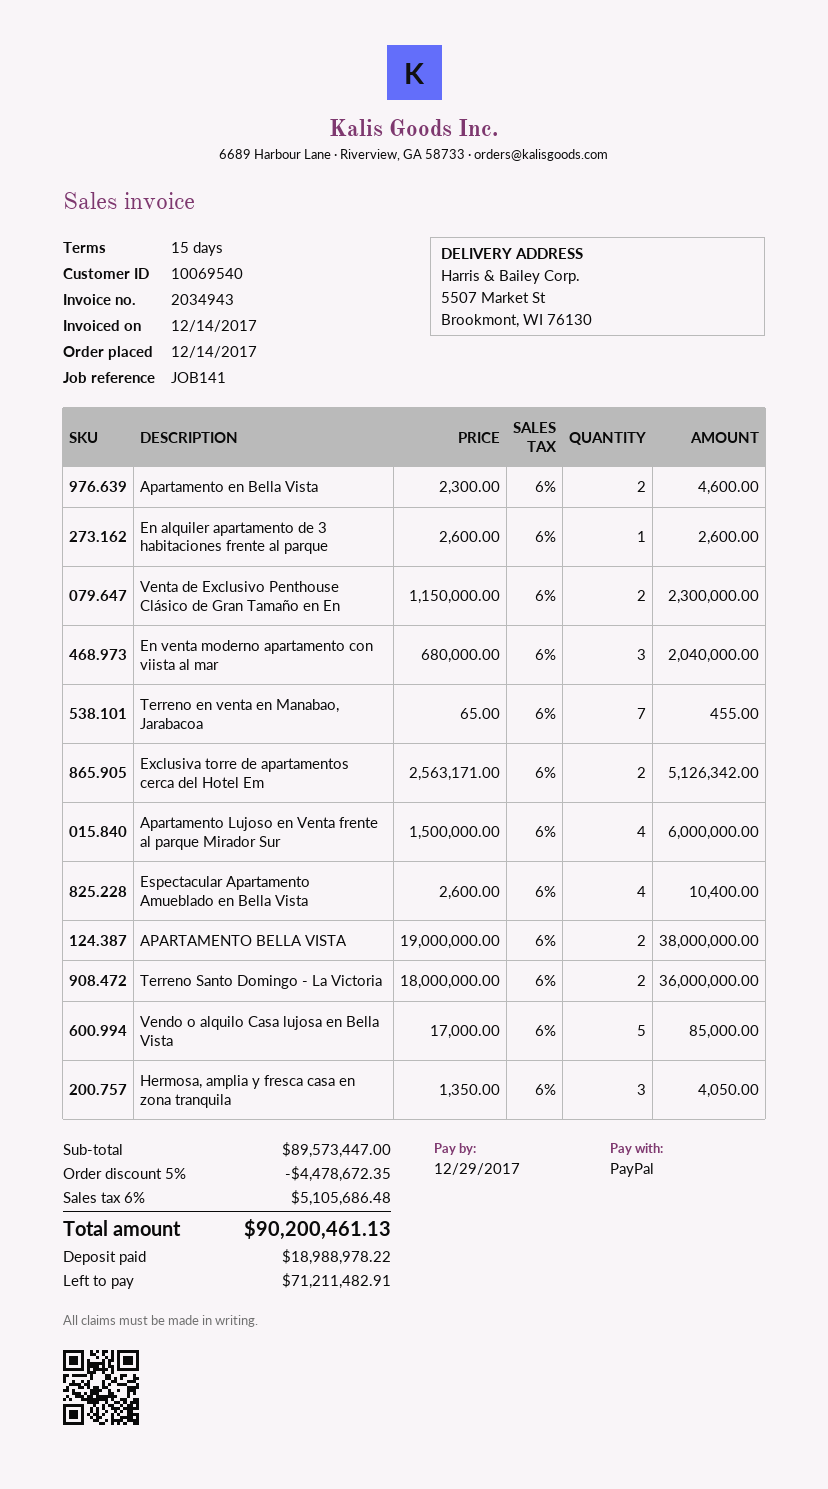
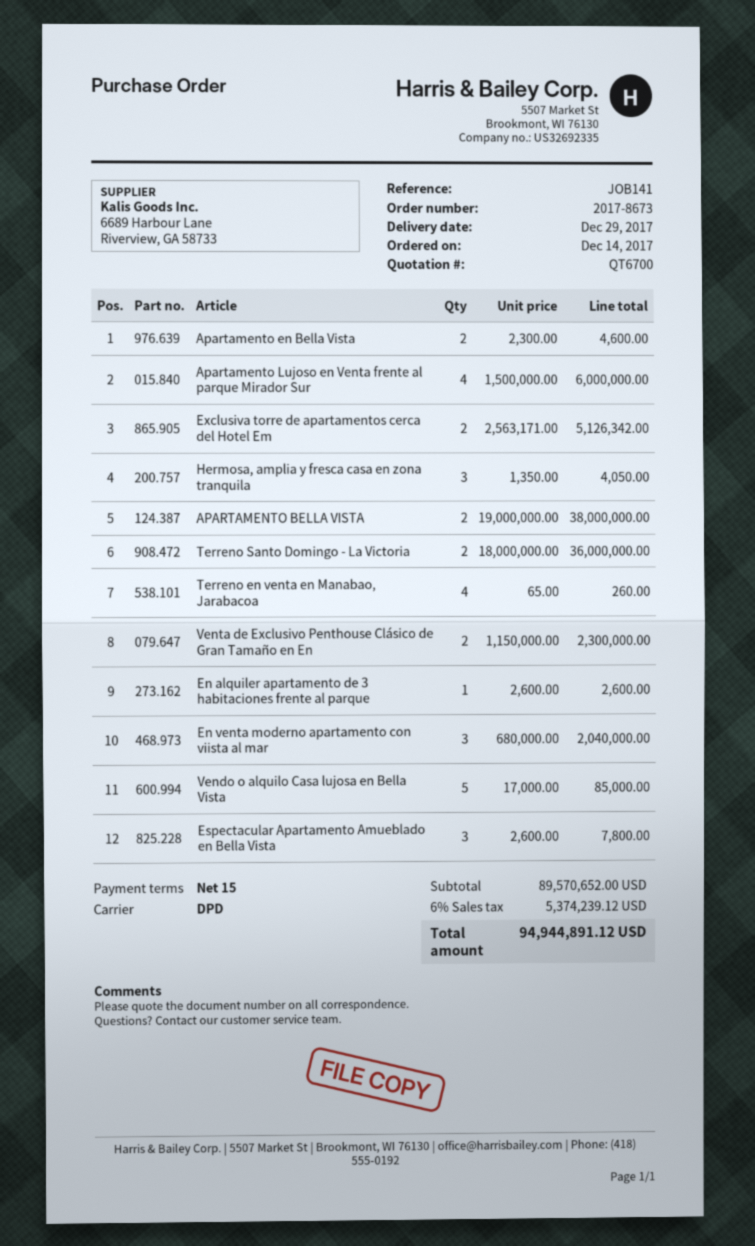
Terreno en venta en Manabao, Jarabacoa: 7 x 65.00 = 455.00 -> 4 x 65.00 = 260.00
Espectacular Apartamento Amueblado en Bella Vista: 4 x 2600.00 = 10400.00 -> 3 x 2600.00 = 7800.00
subtotal: 89573447.00 -> 89570652.00
discount: 5% = 4478672.35 -> none
tax: 6% = 5105686.48 -> 6% = 5374239.12
total: 90200461.13 -> 94944891.12

